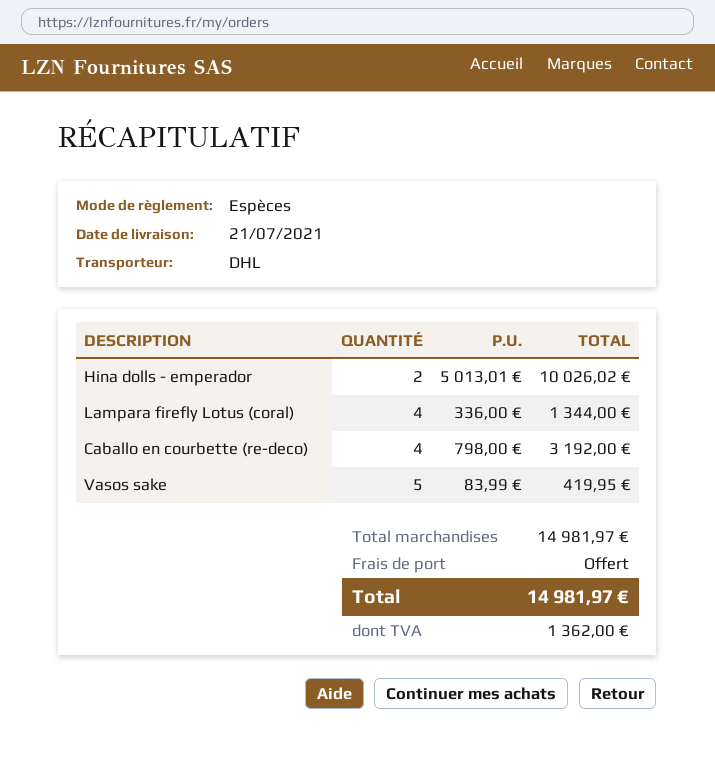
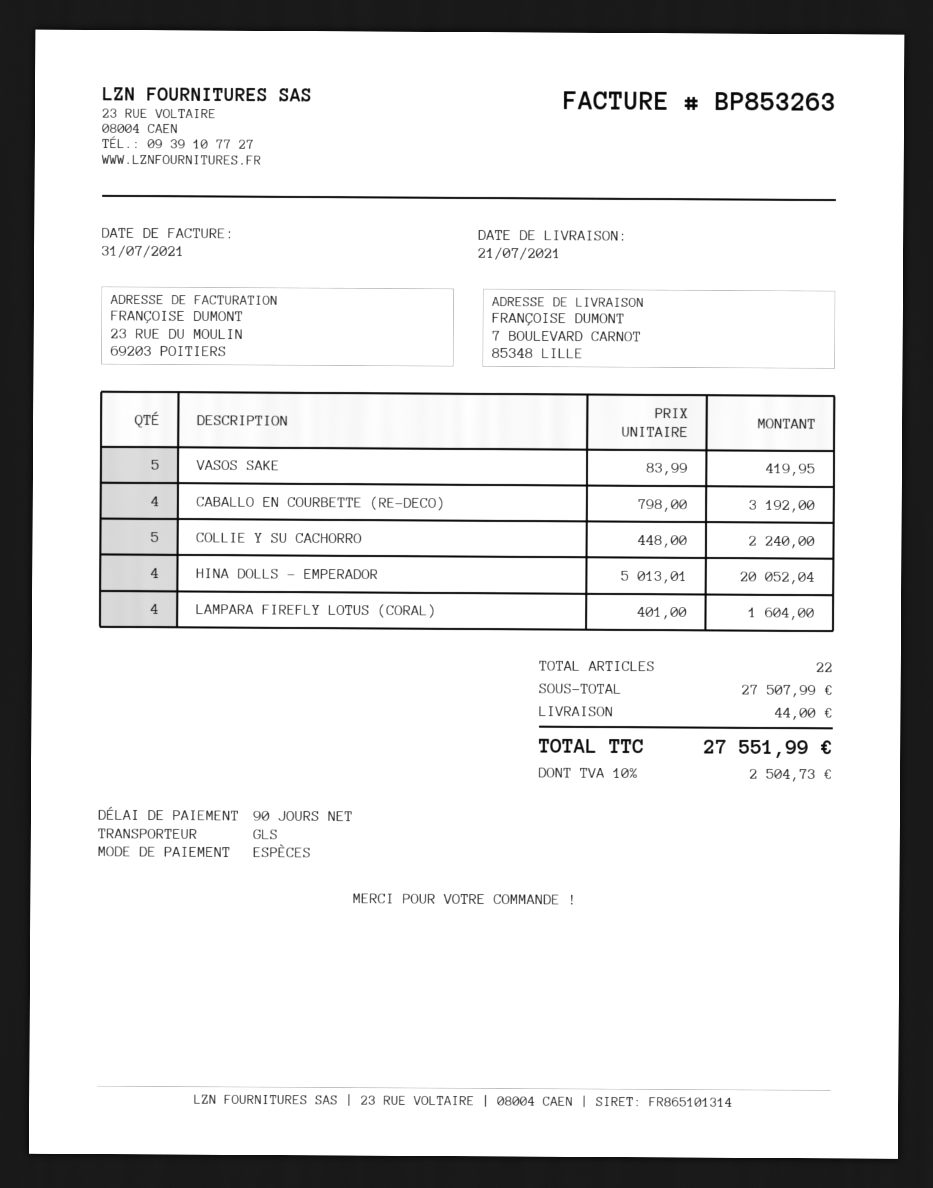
shipping method: DHL -> GLS
Hina dolls - emperador: 2 x 5013.01 = 10026.02 -> 4 x 5013.01 = 20052.04
Lampara firefly Lotus (coral): 4 x 336.00 = 1344.00 -> 4 x 401.00 = 1604.00
COLLIE Y SU CACHORRO: none -> 5 x 448.00 = 2240.00
subtotal: 14981.97 -> 27507.99
shipping: 0.00 -> 44.00
tax: 1362.00 -> 2504.73
total: 14981.97 -> 27551.99

